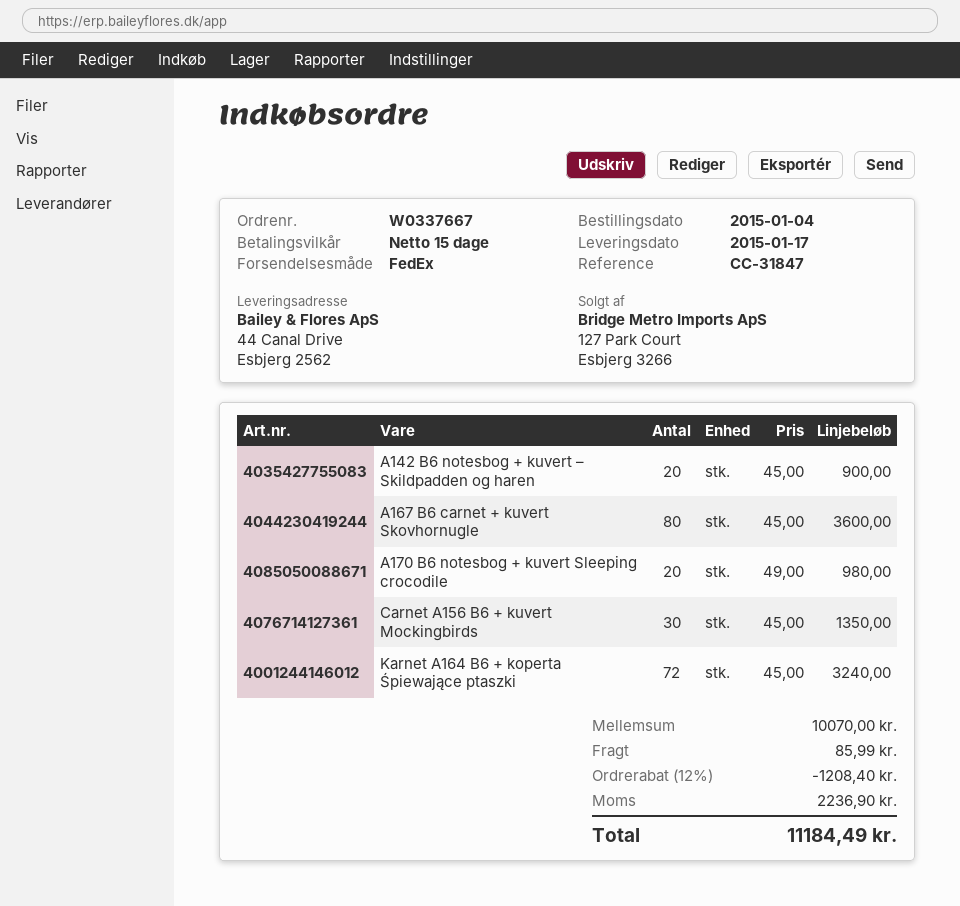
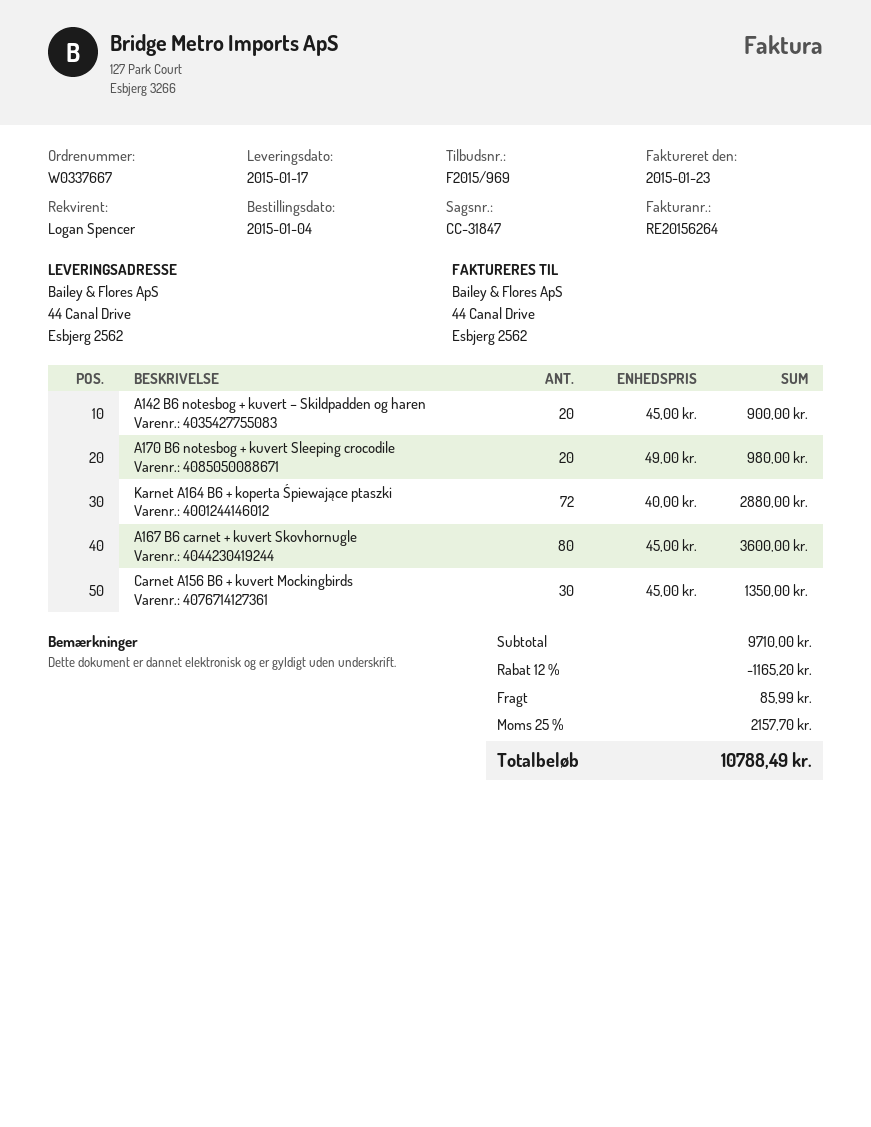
Karnet A164 B6 + koperta Śpiewające ptaszki: 72 x 45.00 = 3240.00 -> 72 x 40.00 = 2880.00
subtotal: 10070.00 -> 9710.00
discount: 12% = 1208.40 -> 12% = 1165.20
tax: 2236.90 -> 2157.70
total: 11184.49 -> 10788.49

